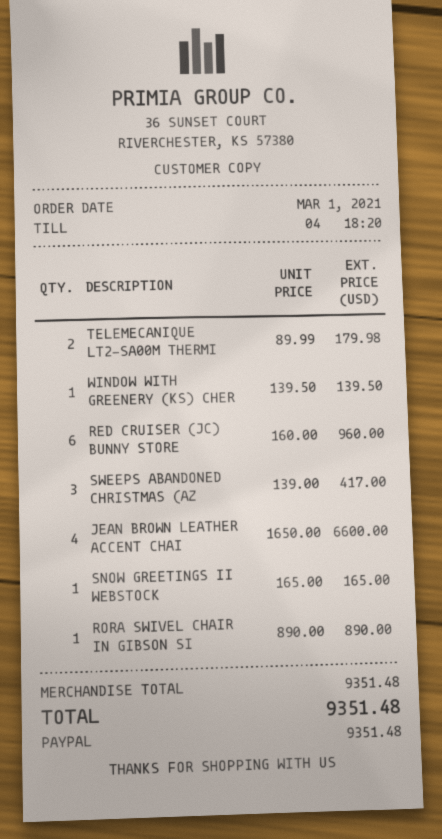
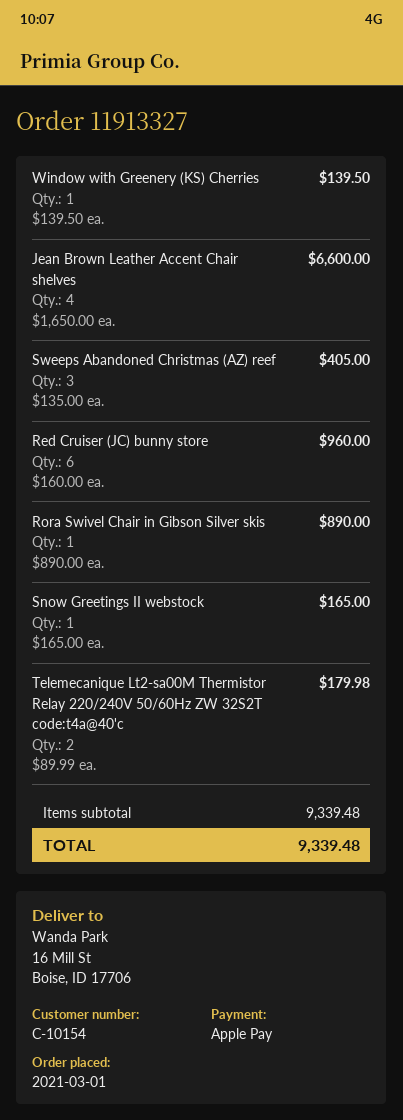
payment method: PayPal -> Apple Pay
SWEEPS ABANDONED CHRISTMAS (AZ: 3 x 139.00 = 417.00 -> 3 x 135.00 = 405.00
subtotal: 9351.48 -> 9339.48
total: 9351.48 -> 9339.48

